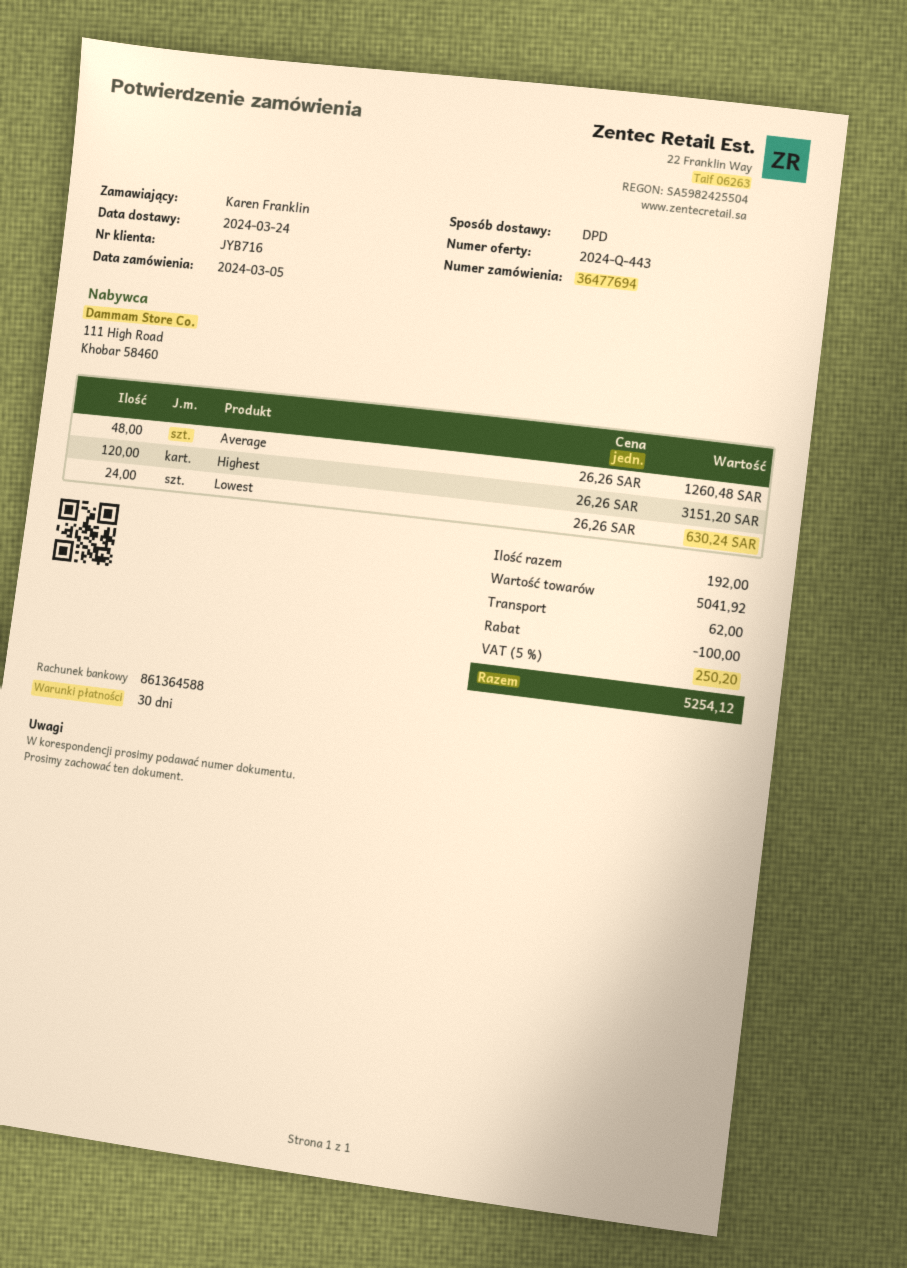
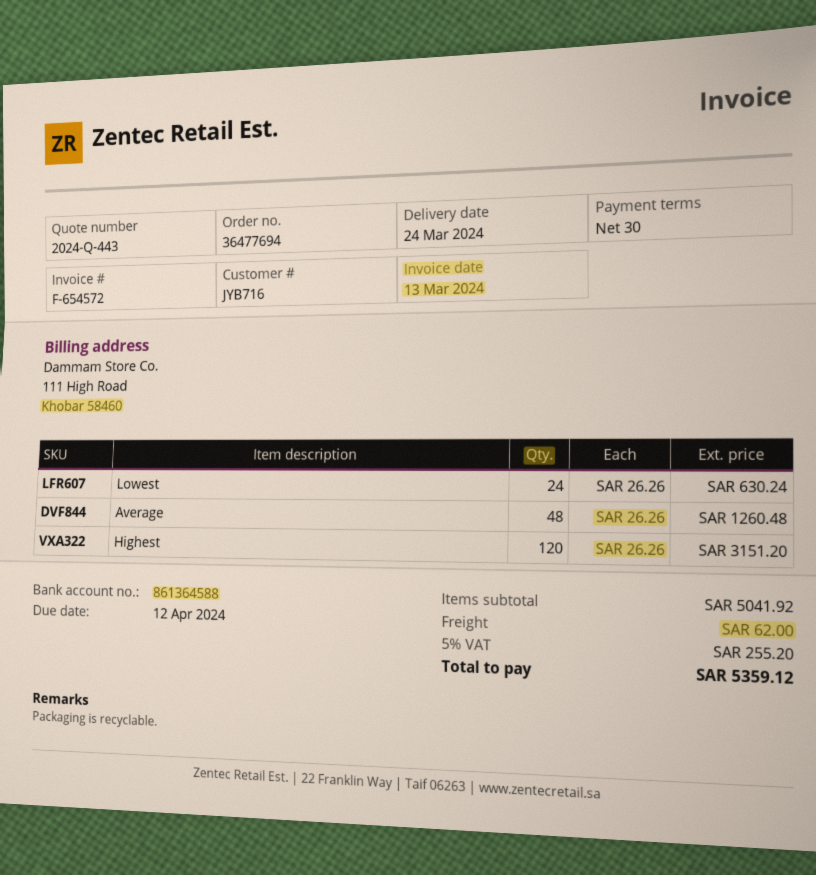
discount: 100.00 -> none
tax: 5% = 250.20 -> 5% = 255.20
total: 5254.12 -> 5359.12

